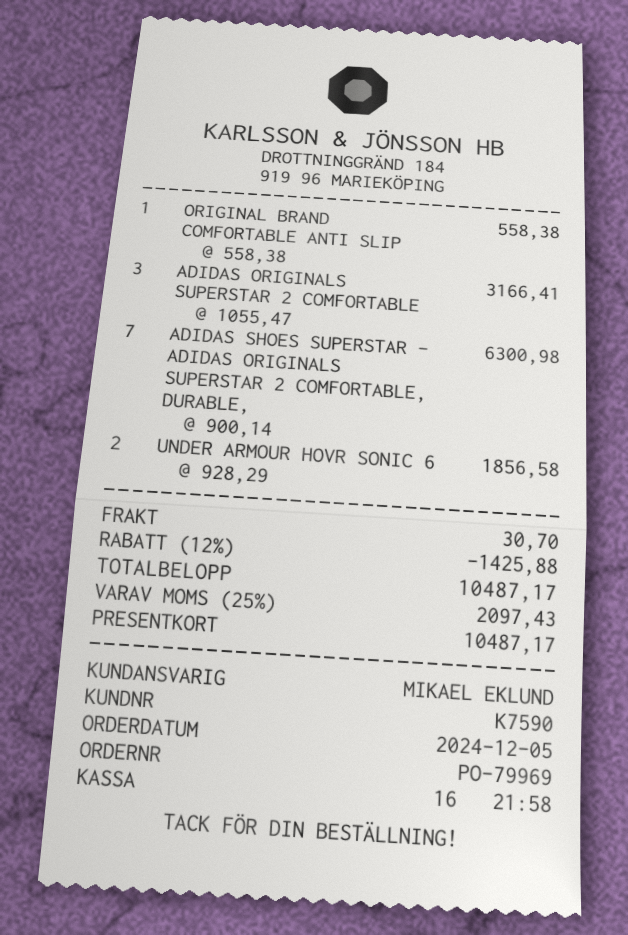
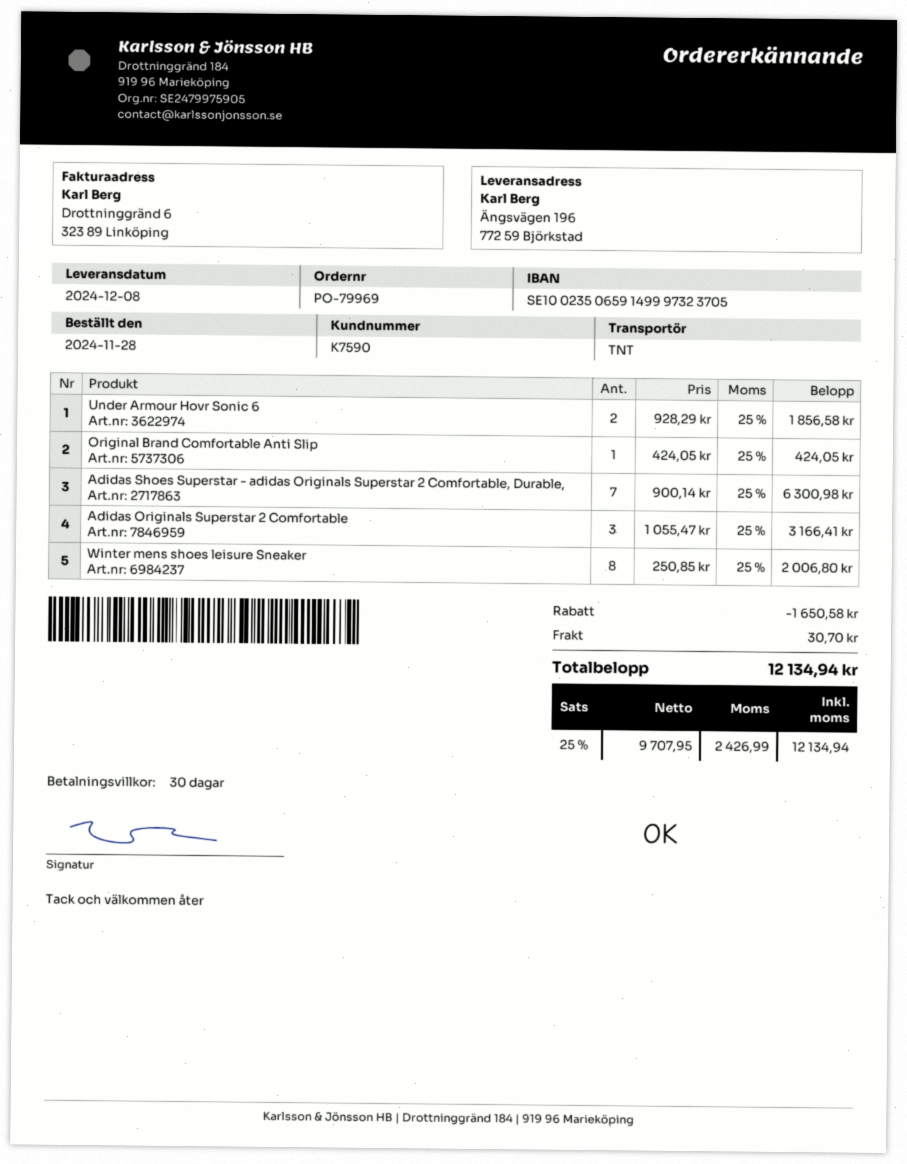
order date: 2024-12-05 -> 2024-11-28
ORIGINAL BRAND COMFORTABLE ANTI SLIP: 1 x 558.38 = 558.38 -> 1 x 424.05 = 424.05
Winter mens shoes leisure Sneaker: none -> 8 x 250.85 = 2006.80
discount: 1425.88 -> 1650.58
tax: 25% = 2097.43 -> 25% = 2426.99
total: 10487.17 -> 12134.94

